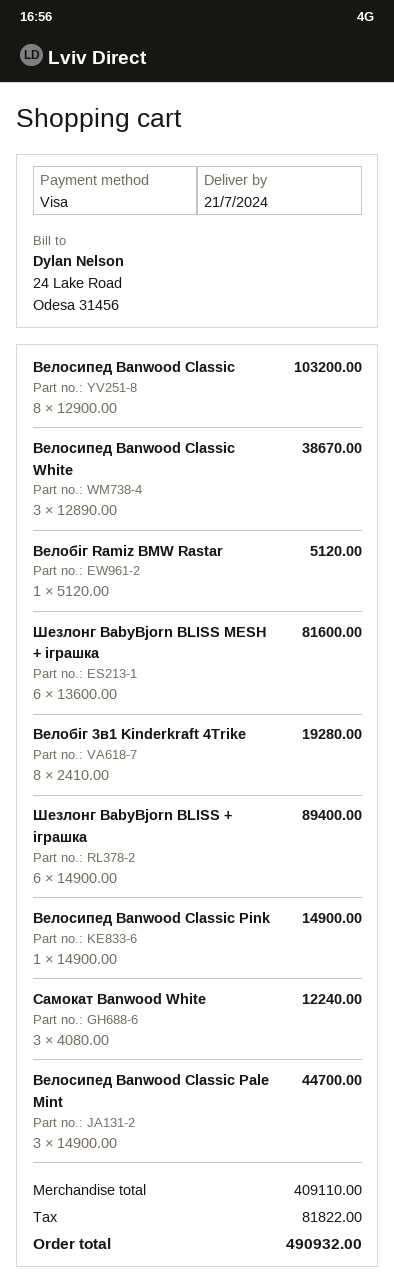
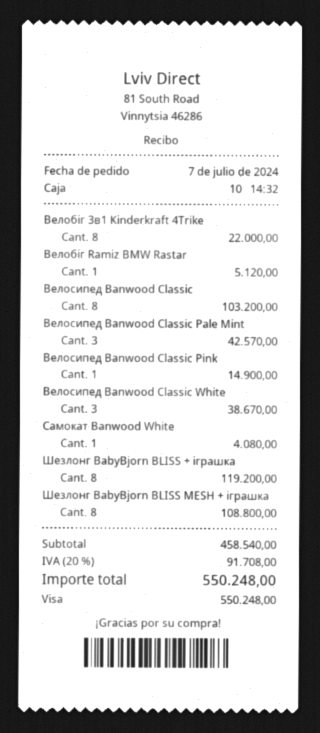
Шезлонг BabyBjorn BLISS MESH + іграшка: 6 for 81600.00 -> 8 for 108800.00
Велобіг 3в1 Kinderkraft 4Trike: 8 for 19280.00 -> 8 for 22000.00
Шезлонг BabyBjorn BLISS + іграшка: 6 for 89400.00 -> 8 for 119200.00
Самокат Banwood White: 3 for 12240.00 -> 1 for 4080.00
Велосипед Banwood Classic Pale Mint: 3 for 44700.00 -> 3 for 42570.00
subtotal: 409110.00 -> 458540.00
tax: 81822.00 -> 91708.00
total: 490932.00 -> 550248.00

